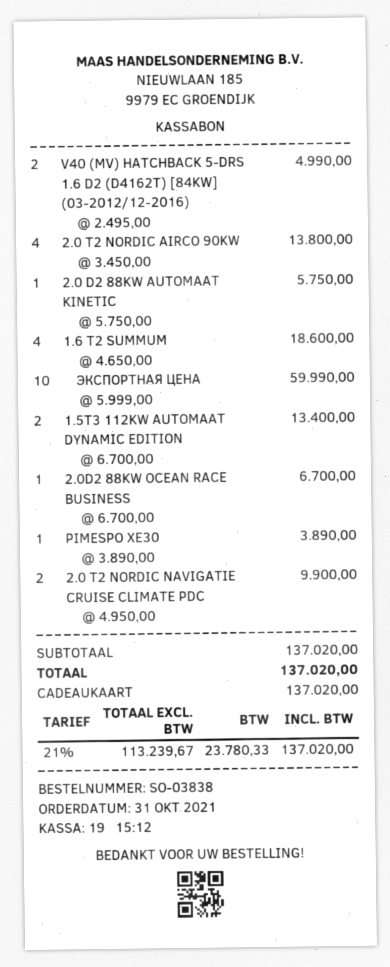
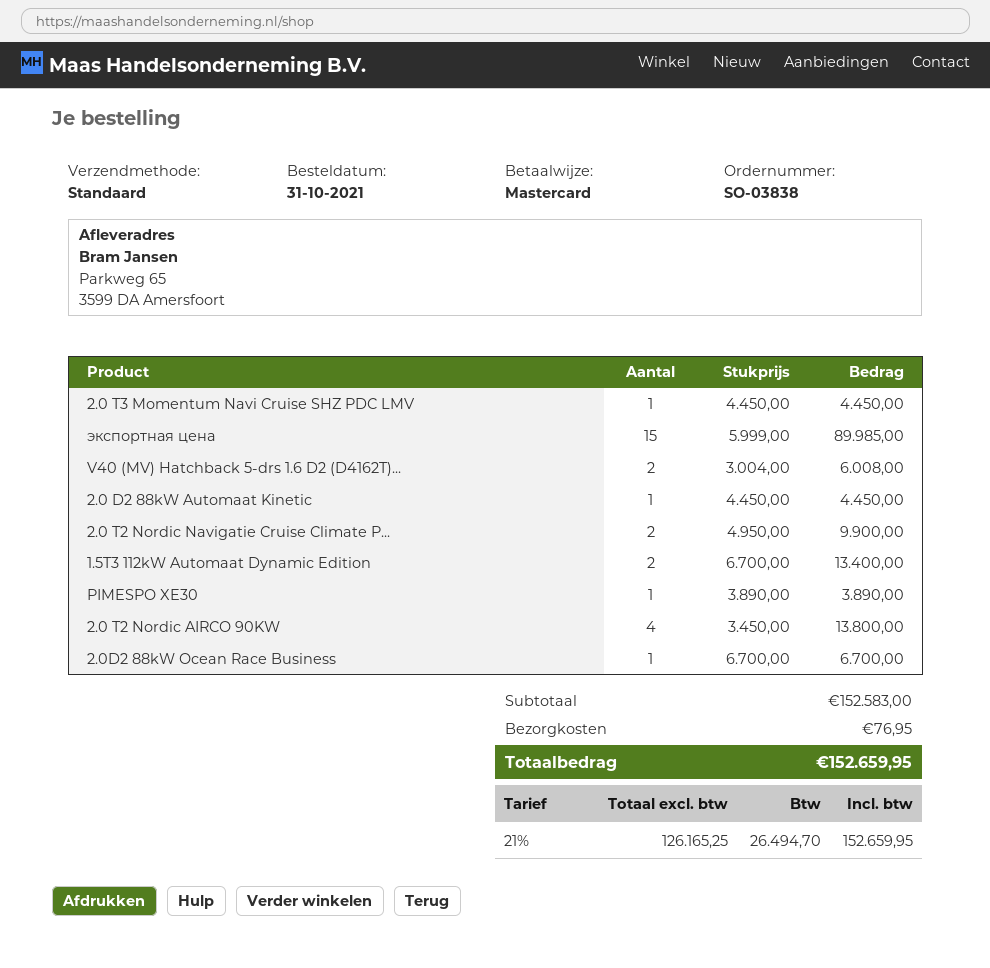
payment method: gift card -> Mastercard
V40 (MV) HATCHBACK 5-DRS 1.6 D2 (D4162T) [84KW] (03-2012/12-2016): 2 x 2495.00 = 4990.00 -> 2 x 3004.00 = 6008.00
2.0 D2 88KW AUTOMAAT KINETIC: 1 x 5750.00 = 5750.00 -> 1 x 4450.00 = 4450.00
1.6 T2 SUMMUM: 4 x 4650.00 = 18600.00 -> none
ЭКСПОРТНАЯ ЦЕНА: 10 x 5999.00 = 59990.00 -> 15 x 5999.00 = 89985.00
2.0 T3 Momentum Navi Cruise SHZ PDC LMV: none -> 1 x 4450.00 = 4450.00
subtotal: 137020.00 -> 152583.00
shipping: none -> 76.95
net: 113239.67 -> 126165.25
tax: 21% = 23780.33 -> 21% = 26494.70
total: 137020.00 -> 152659.95

